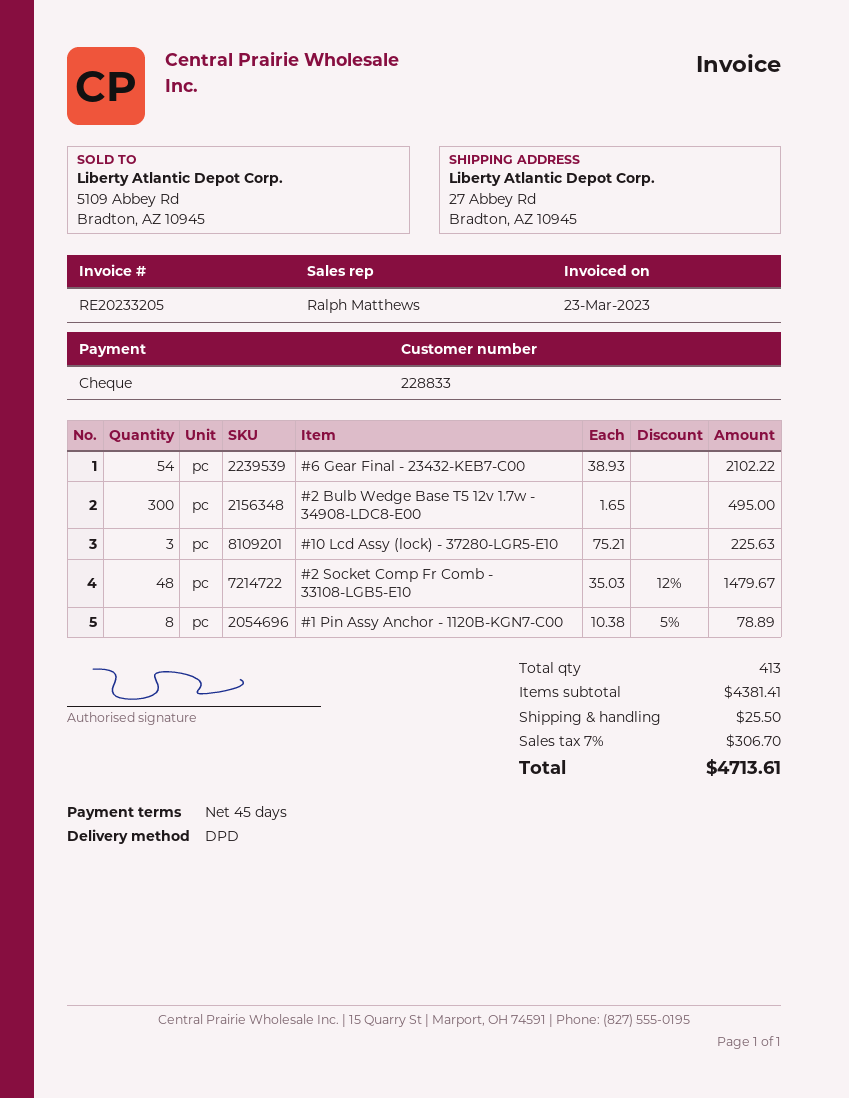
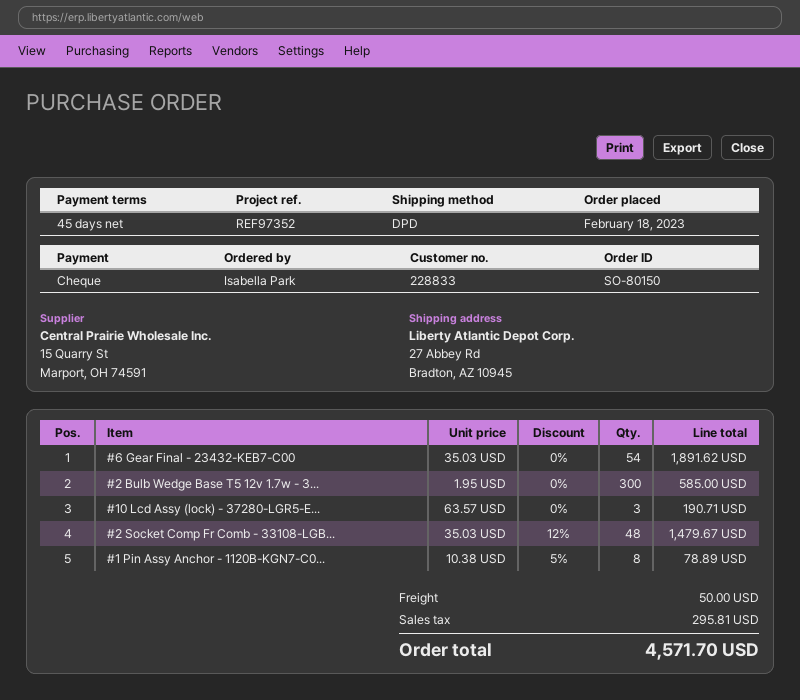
#6 Gear Final - 23432-KEB7-C00: 54 x 38.93 = 2102.22 -> 54 x 35.03 = 1891.62
#2 Bulb Wedge Base T5 12v 1.7w - 34908-LDC8-E00: 300 x 1.65 = 495.00 -> 300 x 1.95 = 585.00
#10 Lcd Assy (lock) - 37280-LGR5-E10: 3 x 75.21 = 225.63 -> 3 x 63.57 = 190.71
shipping: 25.50 -> 50.00
tax: 306.70 -> 295.81
total: 4713.61 -> 4571.70

